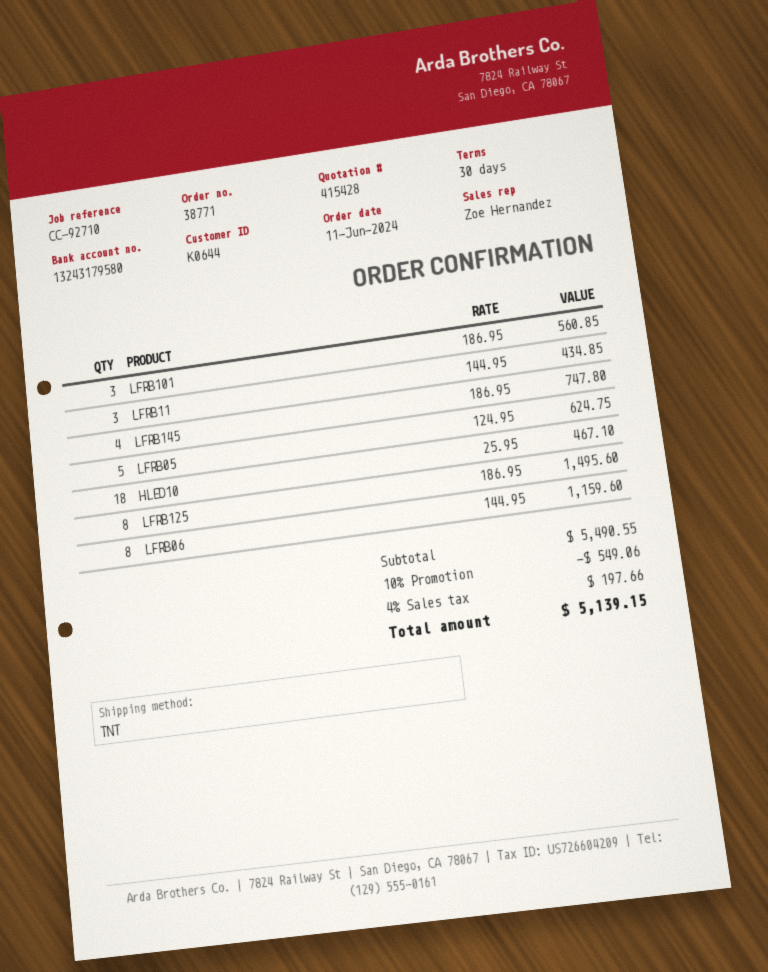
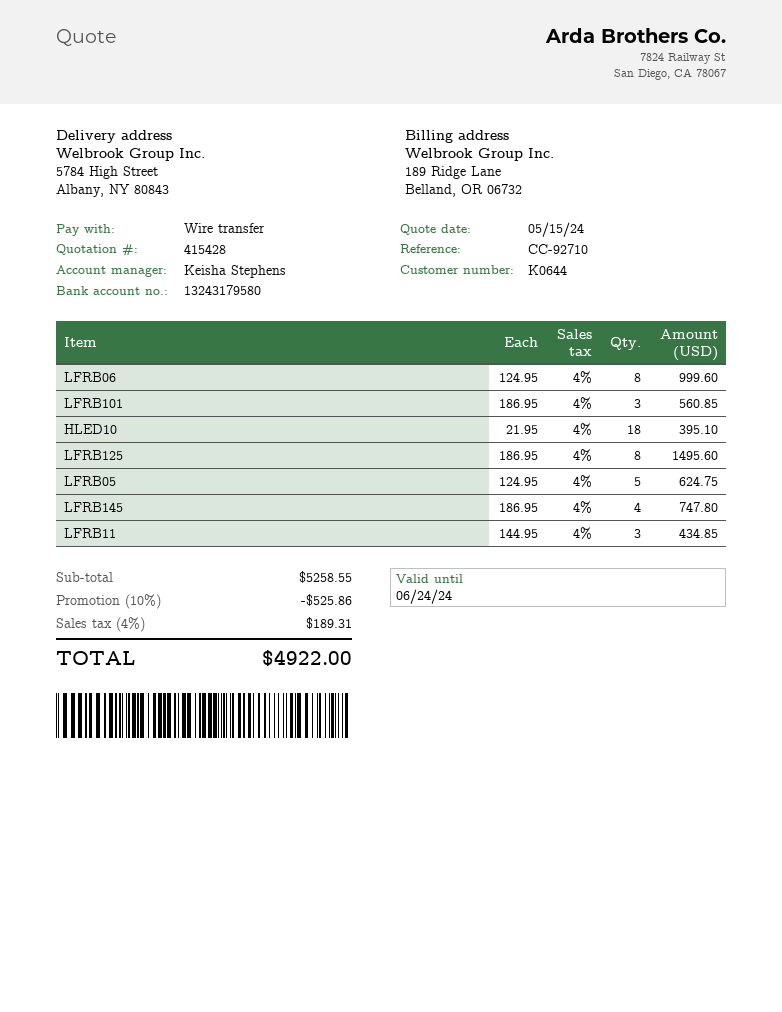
sales rep: Zoe Hernandez -> Keisha Stephens
HLED10: 18 x 25.95 = 467.10 -> 18 x 21.95 = 395.10
LFRB06: 8 x 144.95 = 1159.60 -> 8 x 124.95 = 999.60
subtotal: 5490.55 -> 5258.55
discount: 10% = 549.06 -> 10% = 525.86
tax: 4% = 197.66 -> 4% = 189.31
total: 5139.15 -> 4922.00

